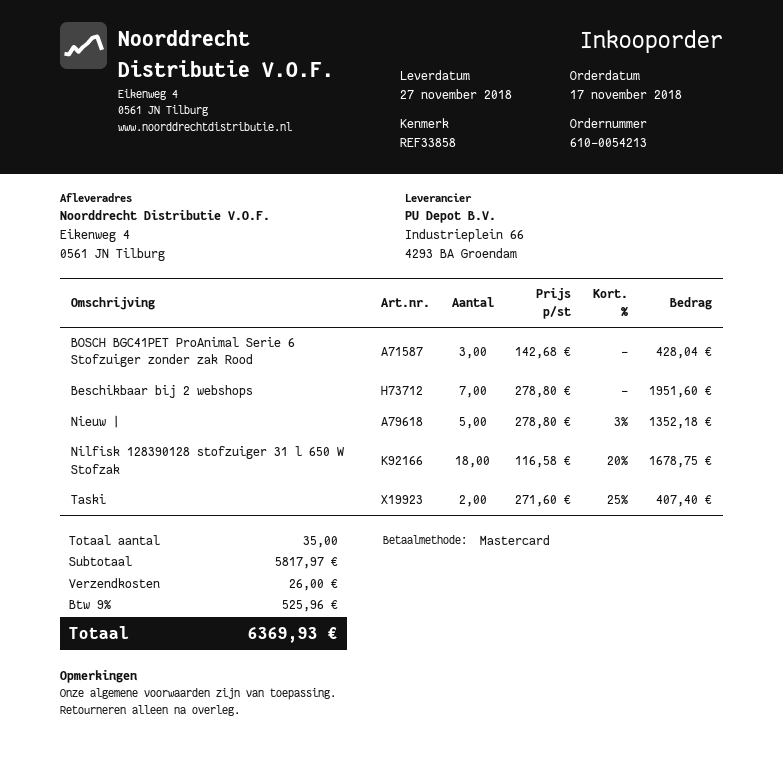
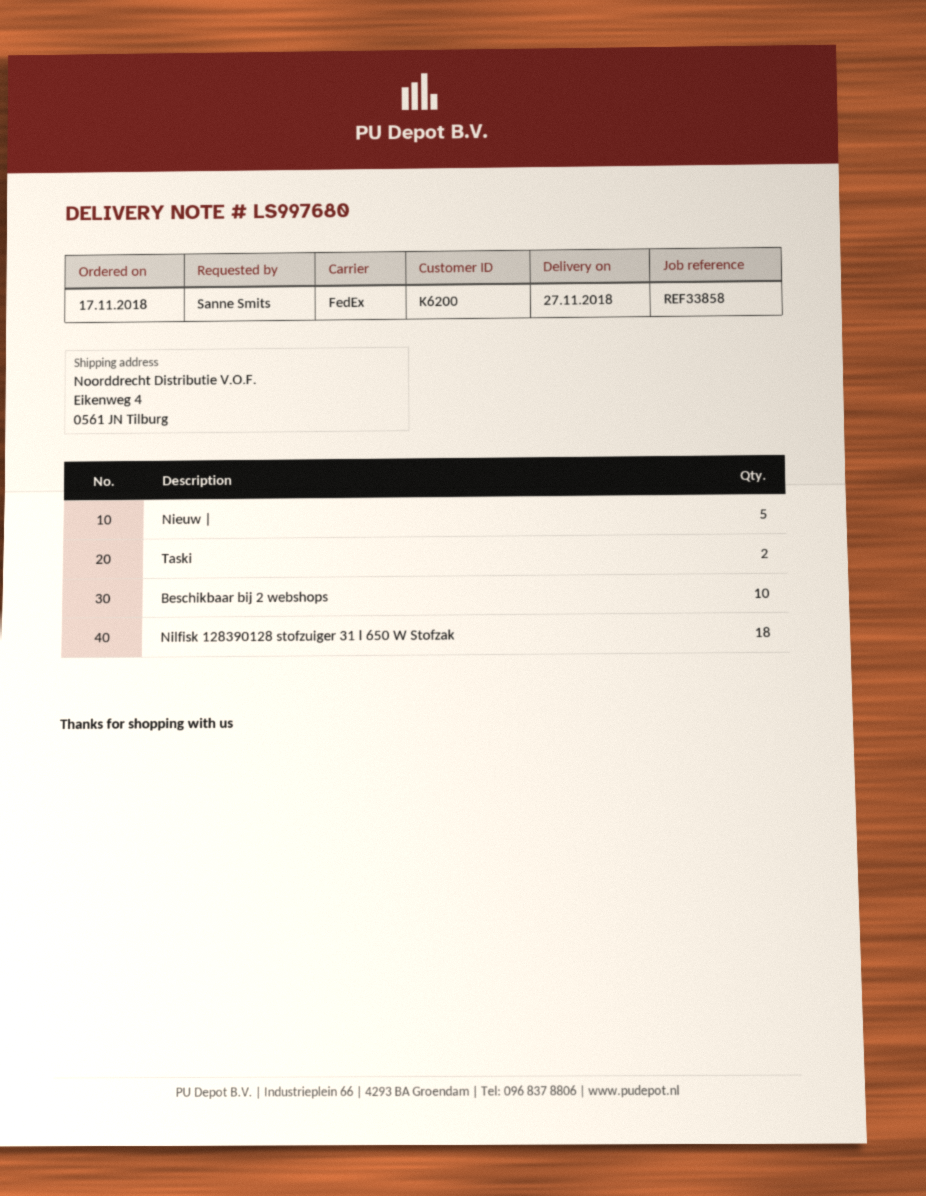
BOSCH BGC41PET ProAnimal Serie 6 Stofzuiger zonder zak Rood: 3 -> none
Beschikbaar bij 2 webshops: 7 -> 10

